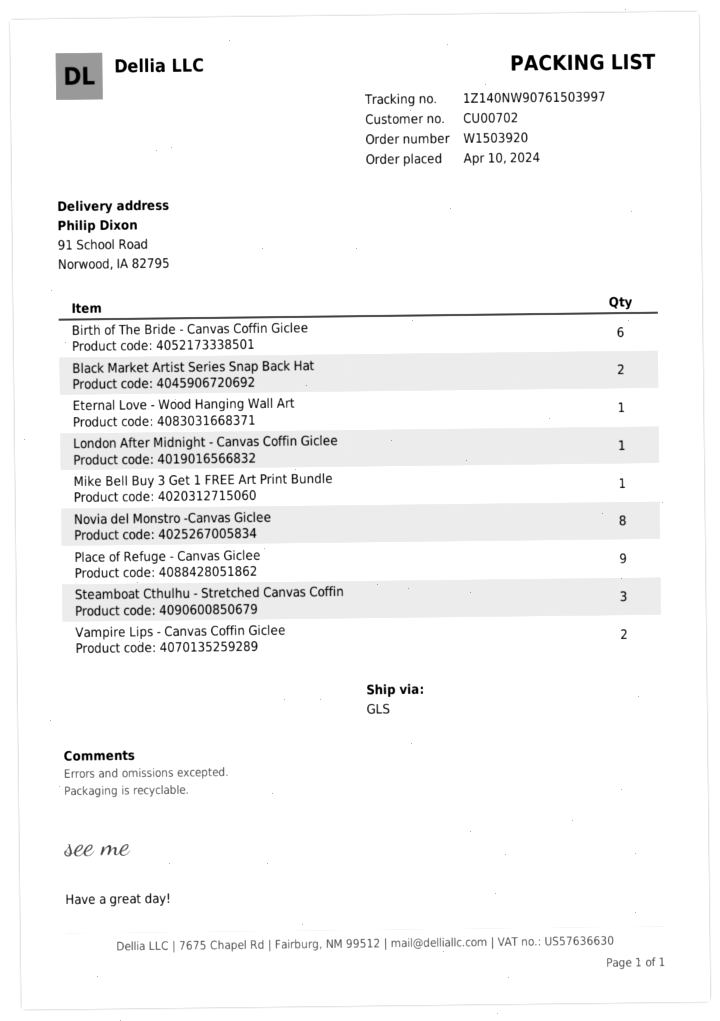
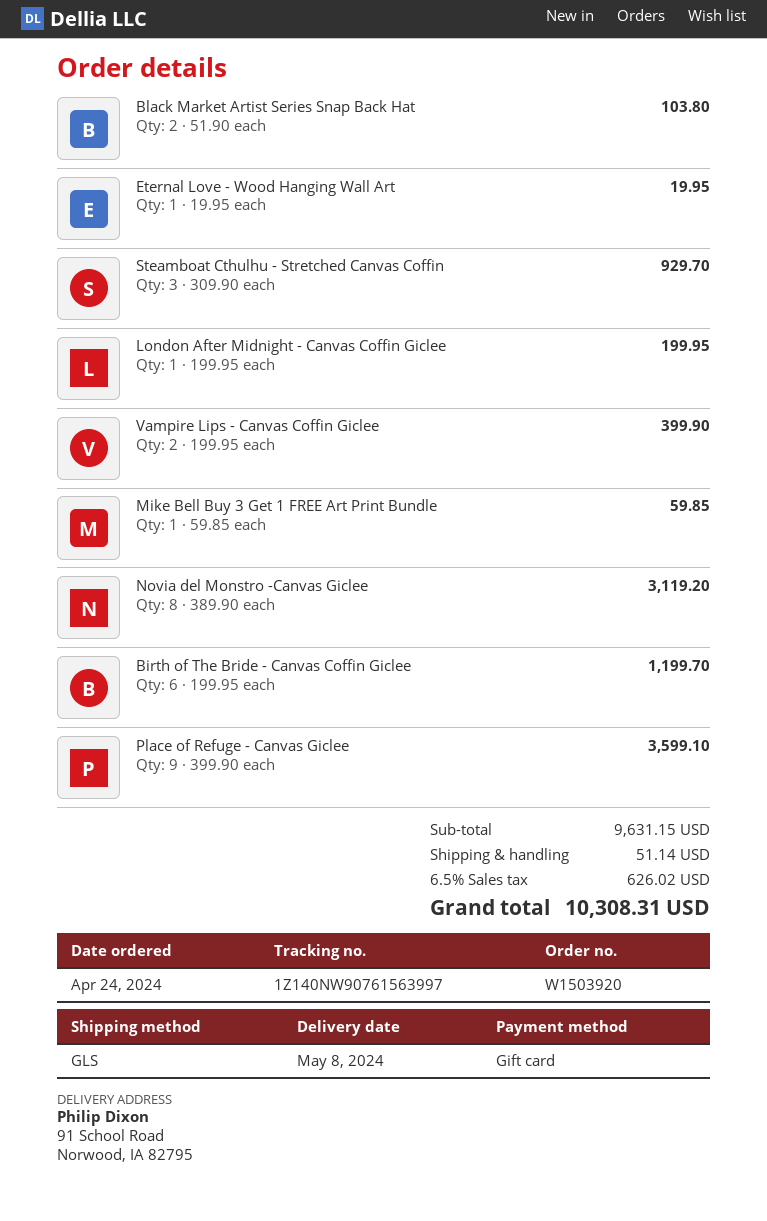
order date: 2024-04-10 -> 2024-04-24
tracking number: 1Z140NW90761503997 -> 1Z140NW90761563997

